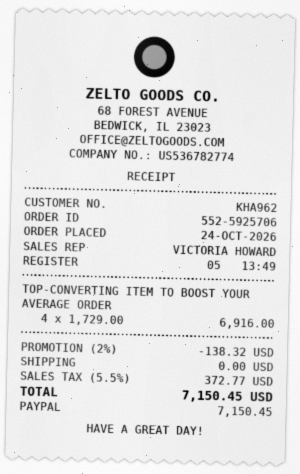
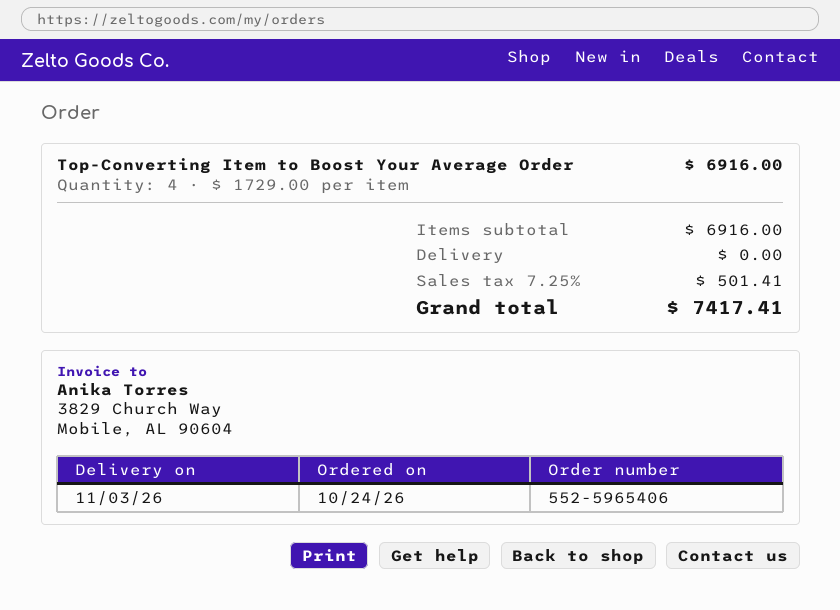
order number: 552-5925706 -> 552-5965406
discount: 2% = 138.32 -> none
tax: 5.5% = 372.77 -> 7.25% = 501.41
total: 7150.45 -> 7417.41

